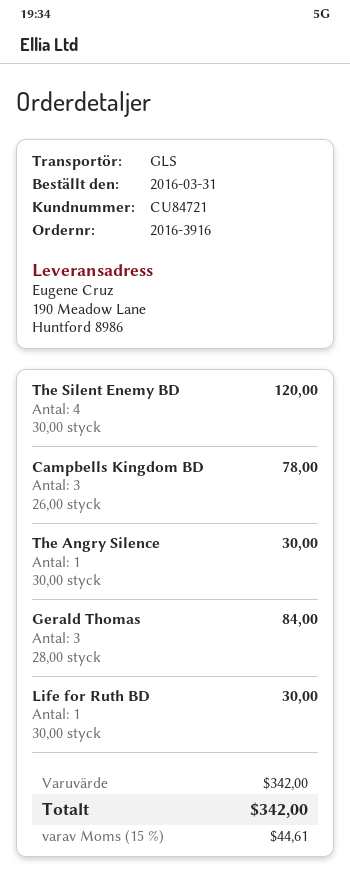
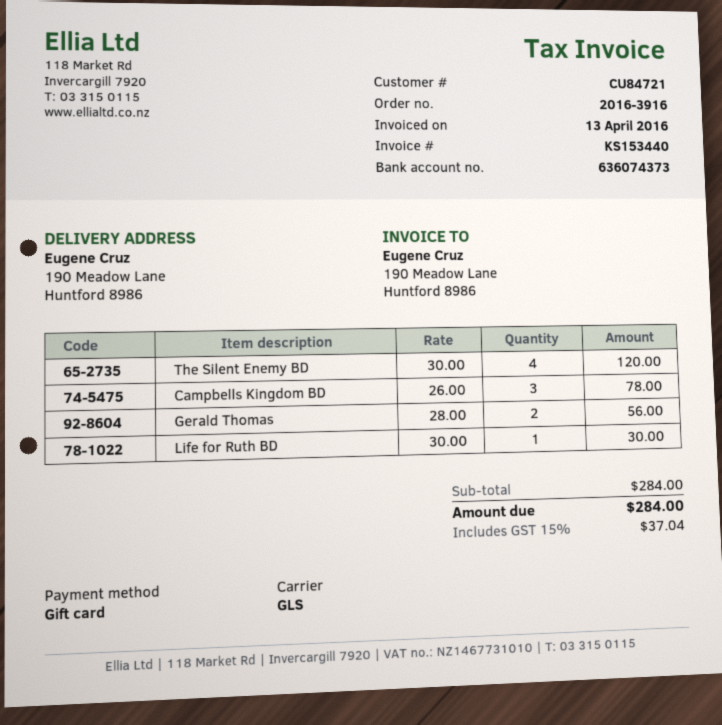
The Angry Silence: 1 x 30.00 = 30.00 -> none
Gerald Thomas: 3 x 28.00 = 84.00 -> 2 x 28.00 = 56.00
subtotal: 342.00 -> 284.00
tax: 15% = 44.61 -> 15% = 37.04
total: 342.00 -> 284.00

